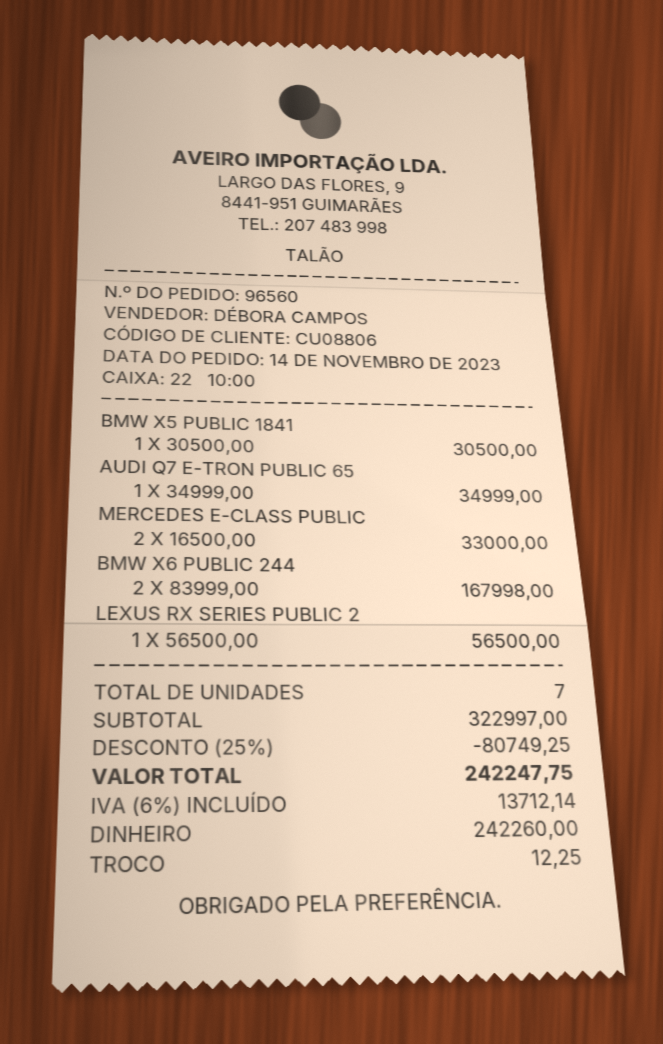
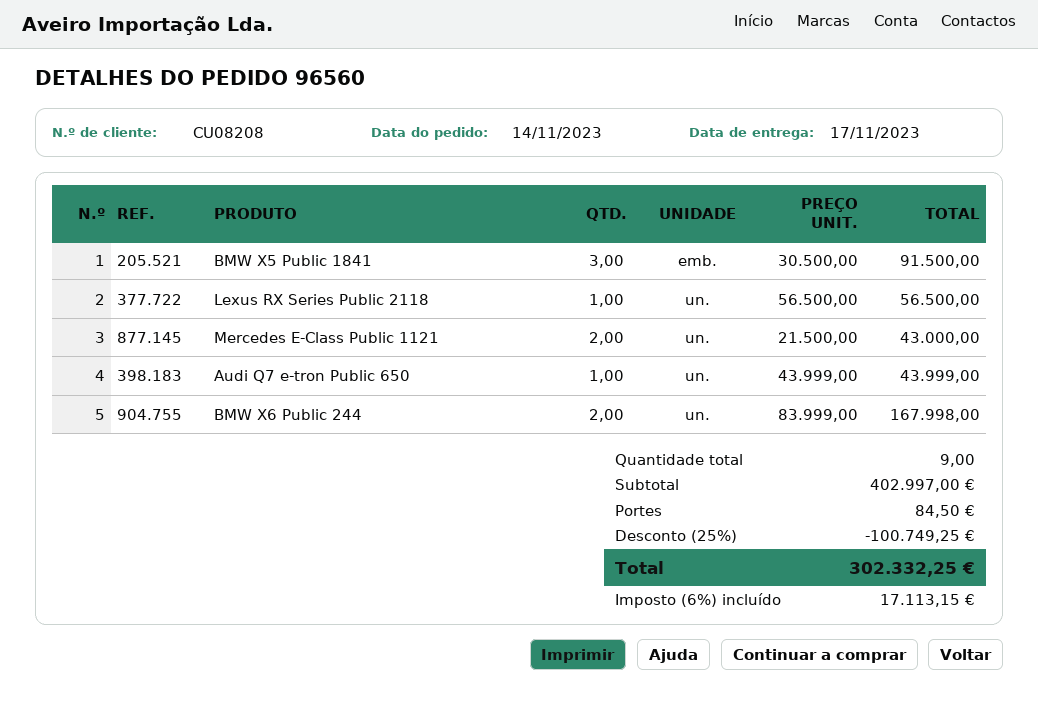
customer number: CU08806 -> CU08208
BMW X5 PUBLIC 1841: 1 x 30500.00 = 30500.00 -> 3 x 30500.00 = 91500.00
AUDI Q7 E-TRON PUBLIC 65: 1 x 34999.00 = 34999.00 -> 1 x 43999.00 = 43999.00
MERCEDES E-CLASS PUBLIC: 2 x 16500.00 = 33000.00 -> 2 x 21500.00 = 43000.00
total quantity: 7 -> 9
subtotal: 322997.00 -> 402997.00
discount: 25% = 80749.25 -> 25% = 100749.25
shipping: none -> 84.50
tax: 6% = 13712.14 -> 6% = 17113.15
total: 242247.75 -> 302332.25

